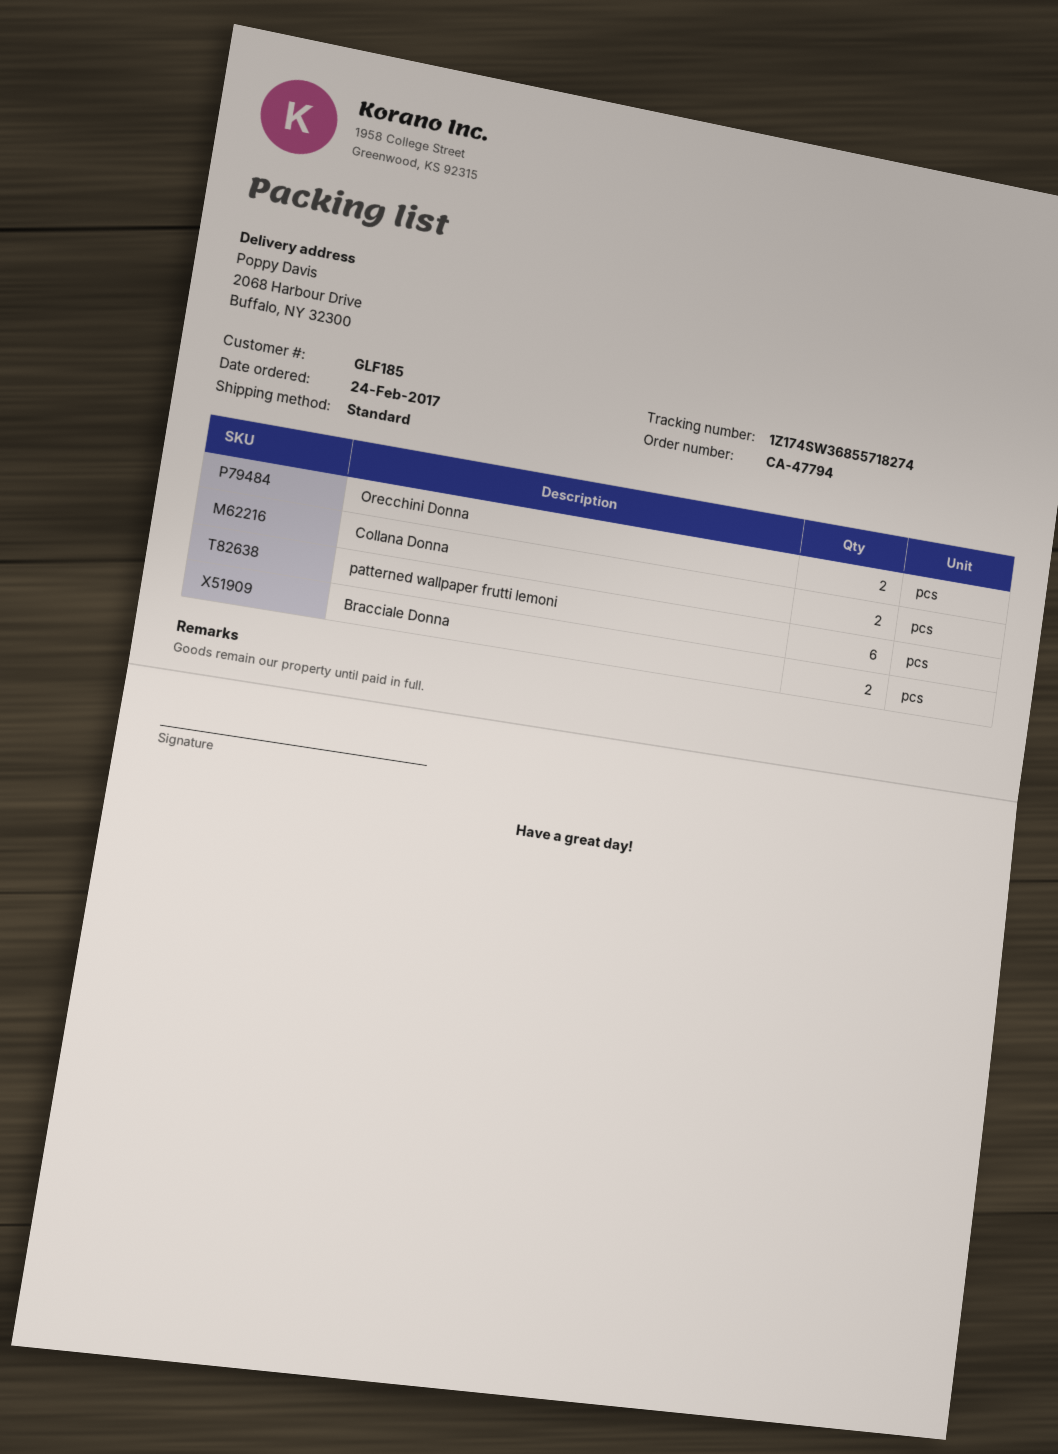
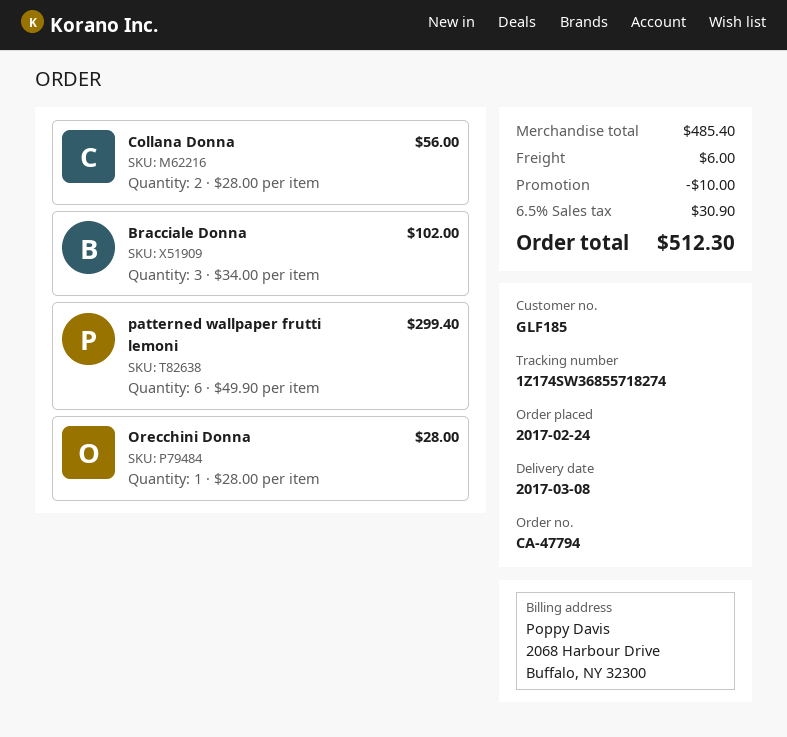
Orecchini Donna: 2 -> 1
Bracciale Donna: 2 -> 3

